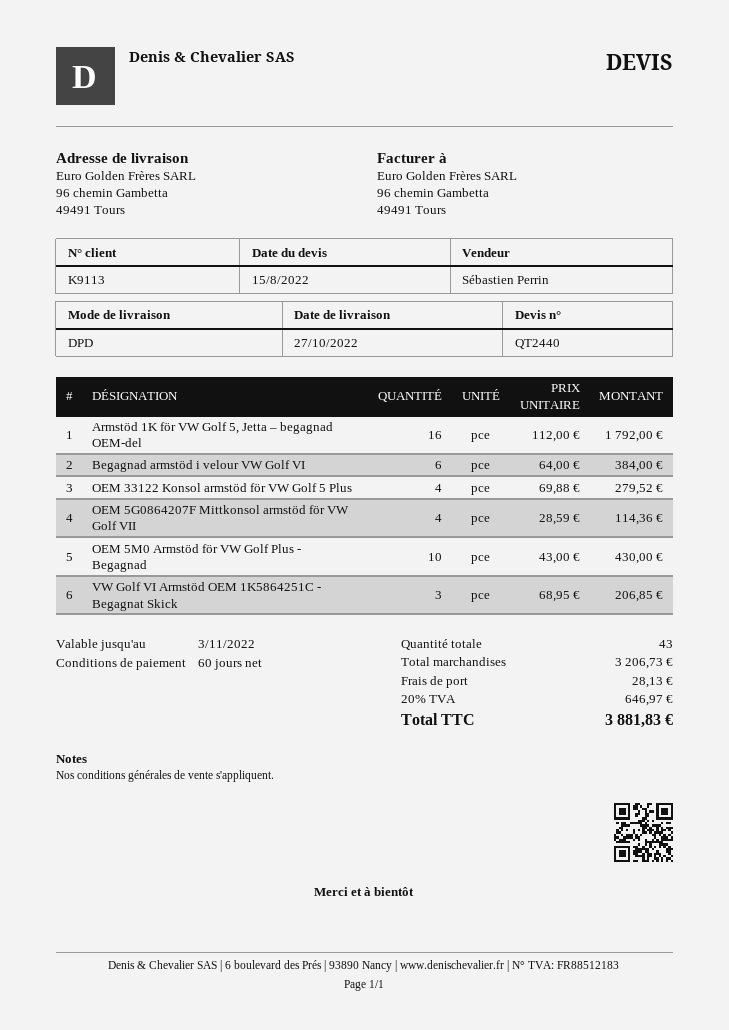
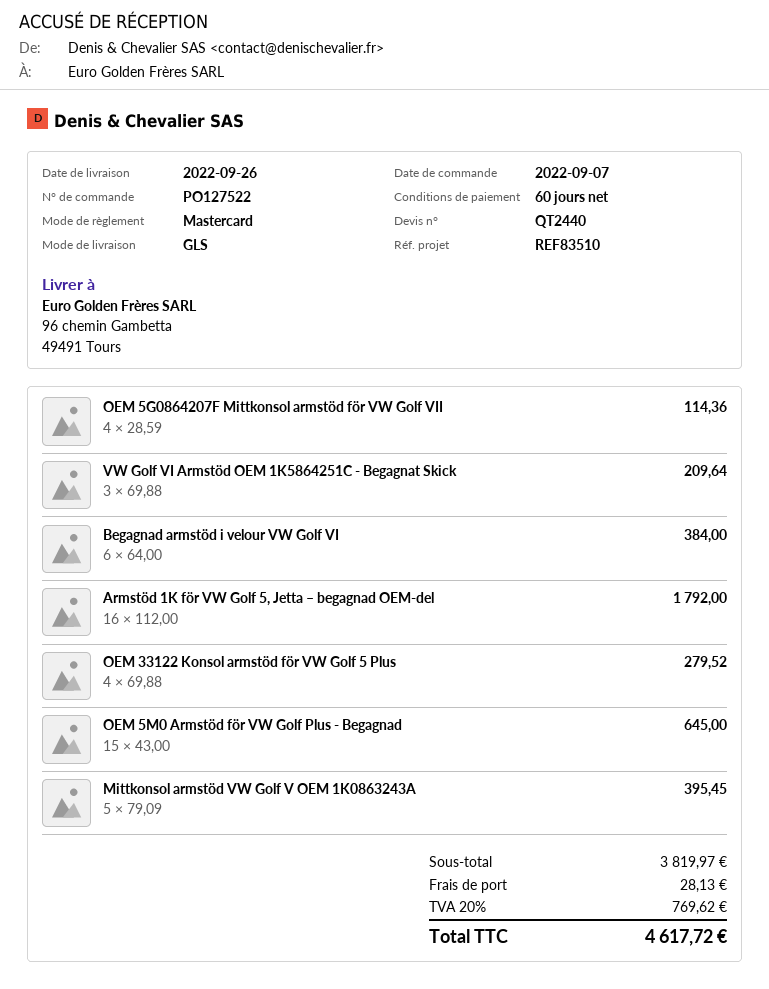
delivery date: 2022-10-27 -> 2022-09-26
shipping method: DPD -> GLS
OEM 5M0 Armstöd för VW Golf Plus - Begagnad: 10 x 43.00 = 430.00 -> 15 x 43.00 = 645.00
VW Golf VI Armstöd OEM 1K5864251C - Begagnat Skick: 3 x 68.95 = 206.85 -> 3 x 69.88 = 209.64
Mittkonsol armstöd VW Golf V OEM 1K0863243A: none -> 5 x 79.09 = 395.45
subtotal: 3206.73 -> 3819.97
tax: 20% = 646.97 -> 20% = 769.62
total: 3881.83 -> 4617.72

